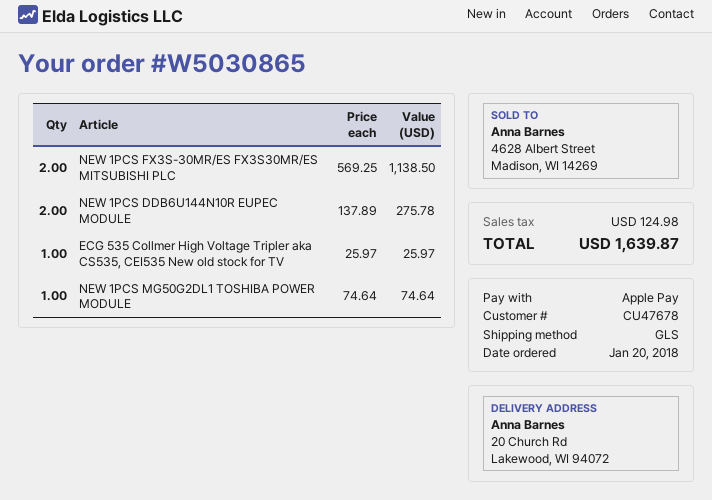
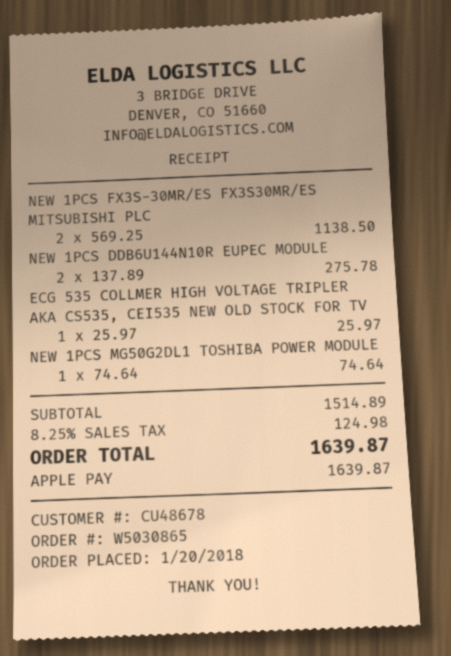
customer number: CU47678 -> CU48678

